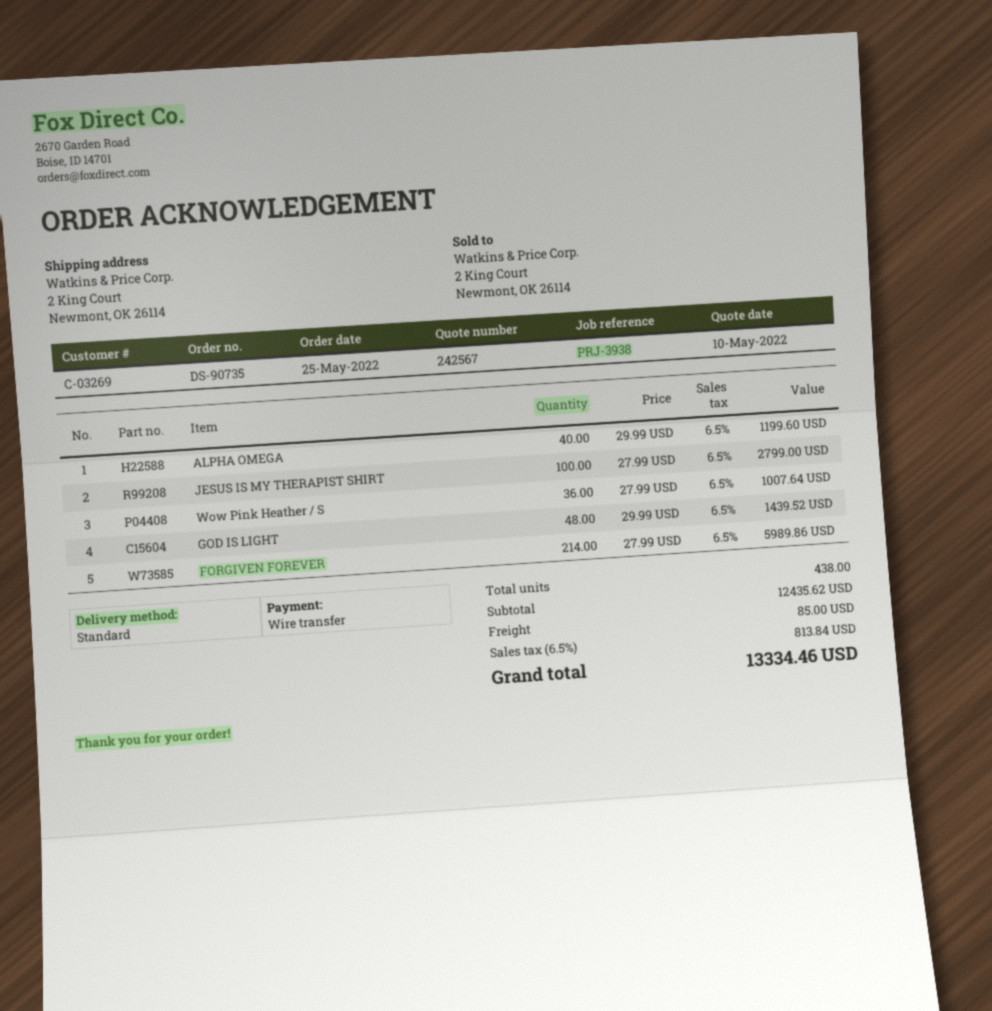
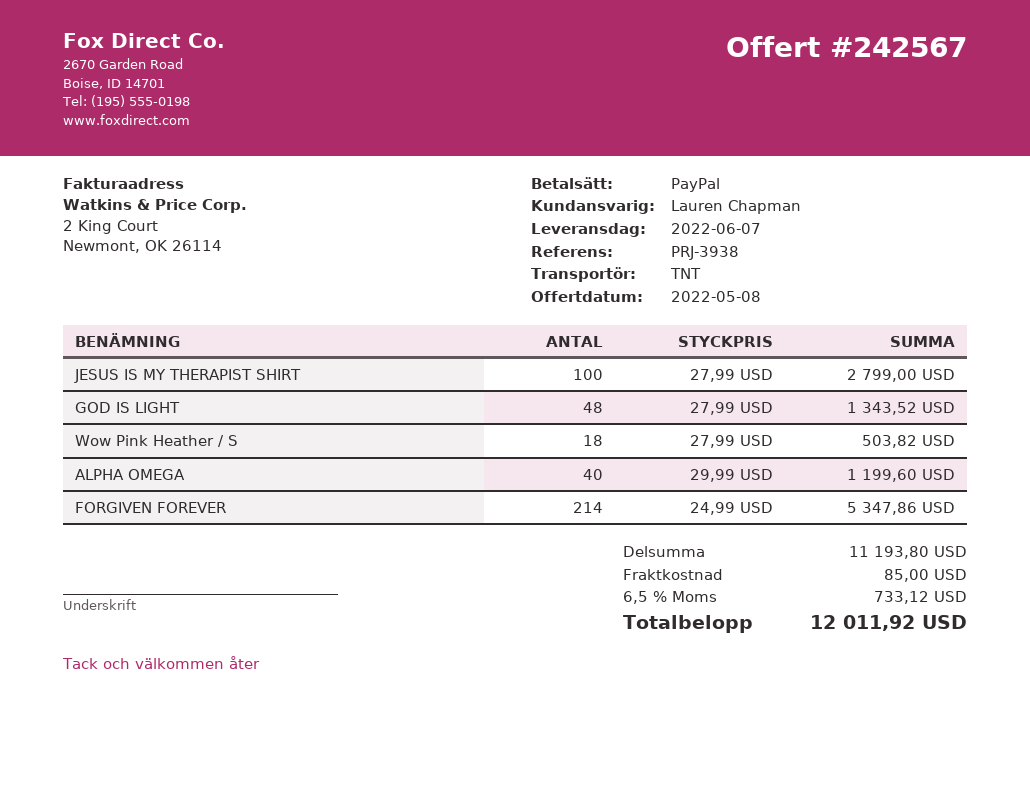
quote date: 2022-05-10 -> 2022-05-08
payment method: bank transfer -> PayPal
shipping method: standard -> TNT
Wow Pink Heather / S: 36 x 27.99 = 1007.64 -> 18 x 27.99 = 503.82
GOD IS LIGHT: 48 x 29.99 = 1439.52 -> 48 x 27.99 = 1343.52
FORGIVEN FOREVER: 214 x 27.99 = 5989.86 -> 214 x 24.99 = 5347.86
subtotal: 12435.62 -> 11193.80
tax: 6.5% = 813.84 -> 6.5% = 733.12
total: 13334.46 -> 12011.92

